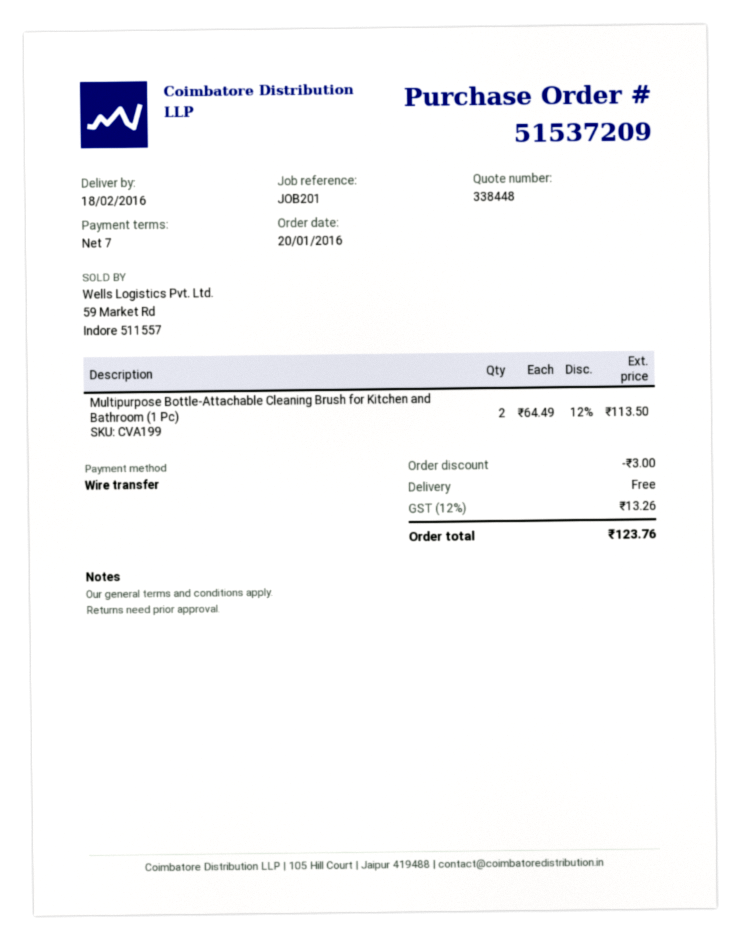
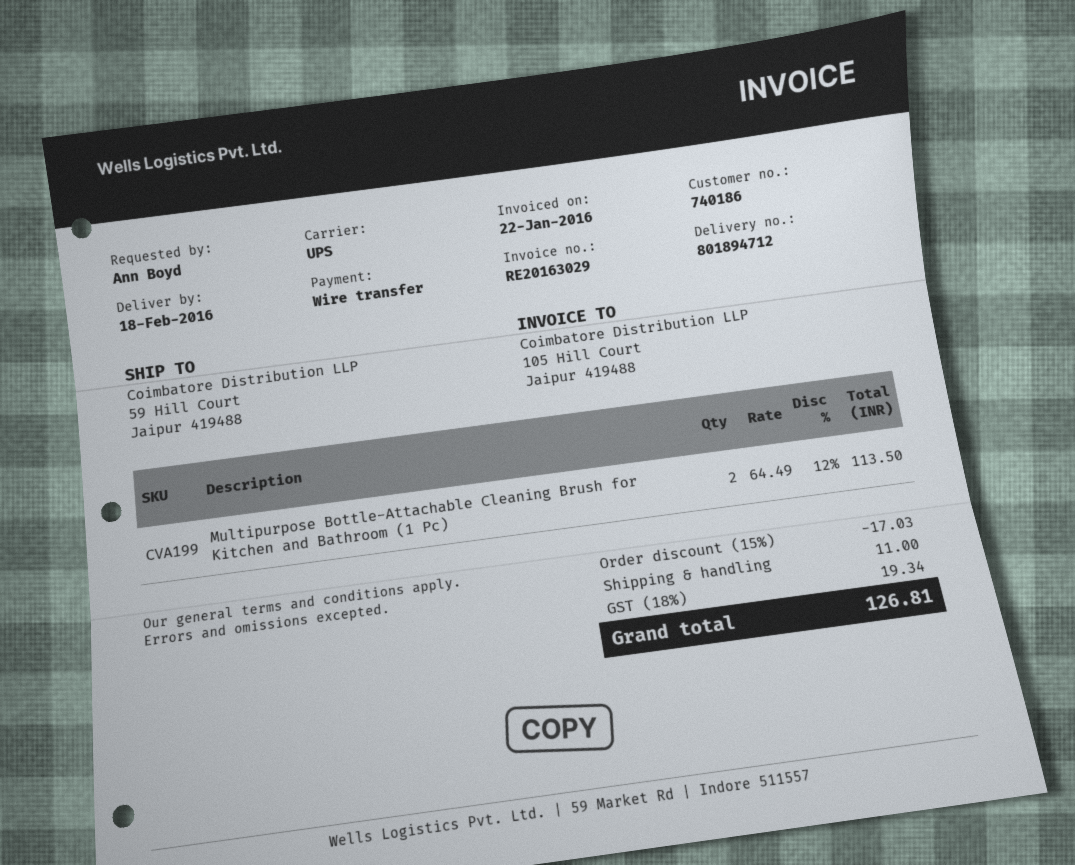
discount: 3.00 -> 17.03
shipping: 0.00 -> 11.00
tax: 12% = 13.26 -> 18% = 19.34
total: 123.76 -> 126.81

